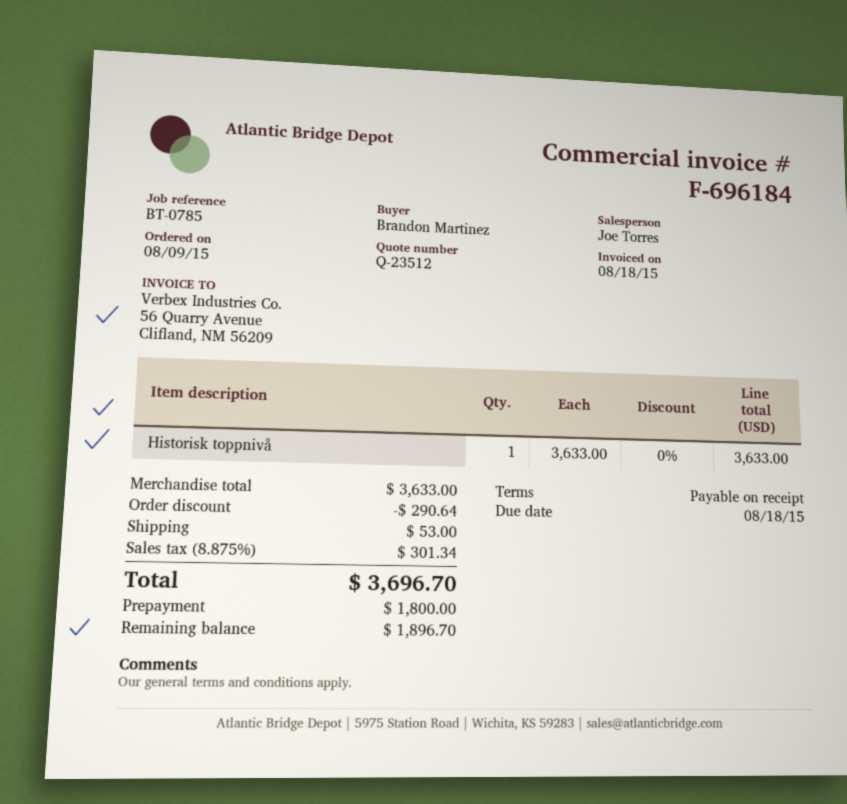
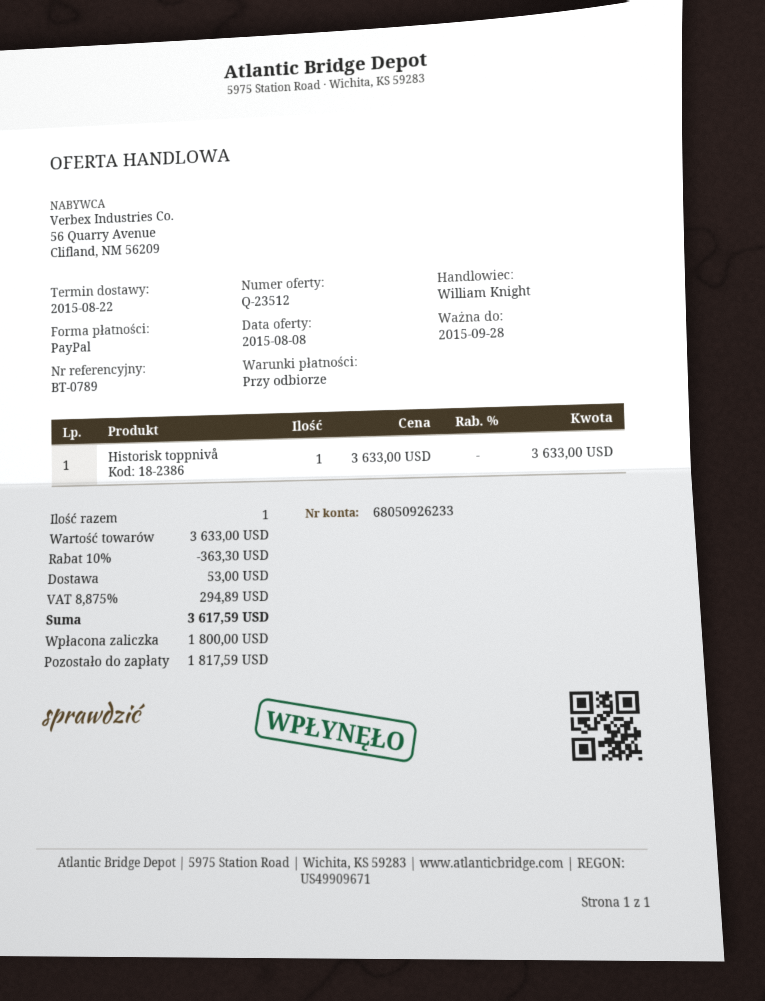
reference: BT-0785 -> BT-0789
sales rep: Joe Torres -> William Knight
discount: 290.64 -> 363.30
tax: 8.875% = 301.34 -> 8.875% = 294.89
total: 3696.70 -> 3617.59
balance: 1896.70 -> 1817.59

